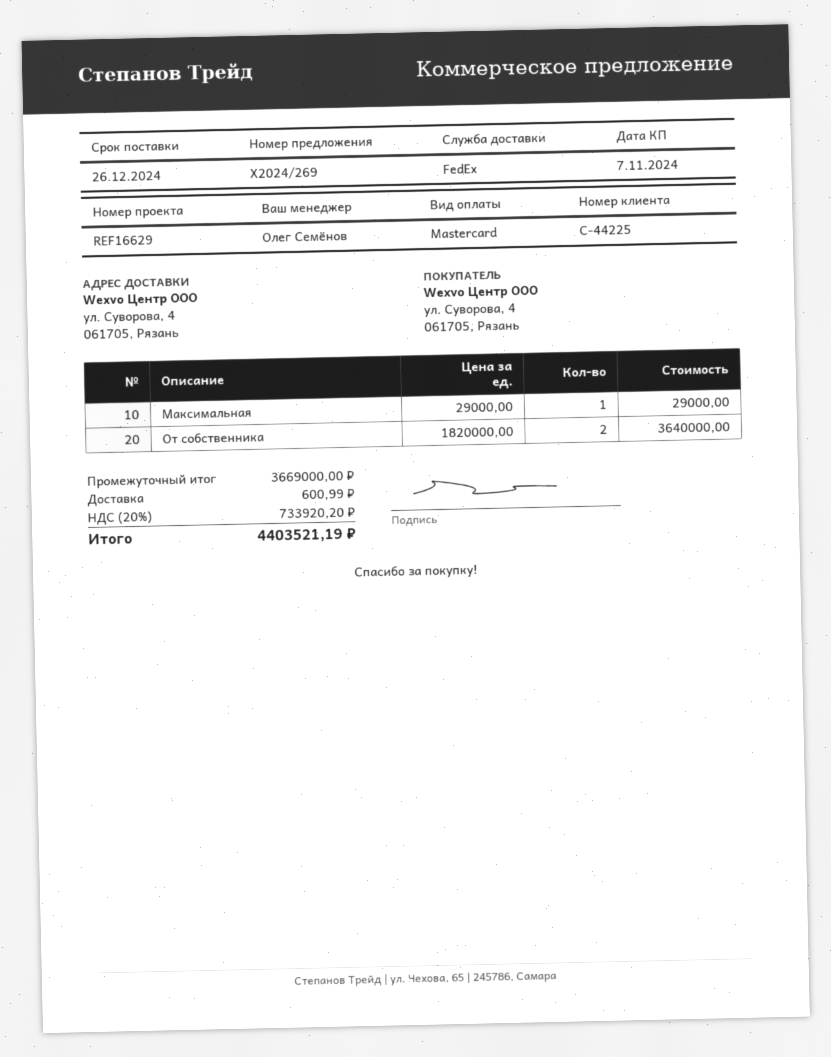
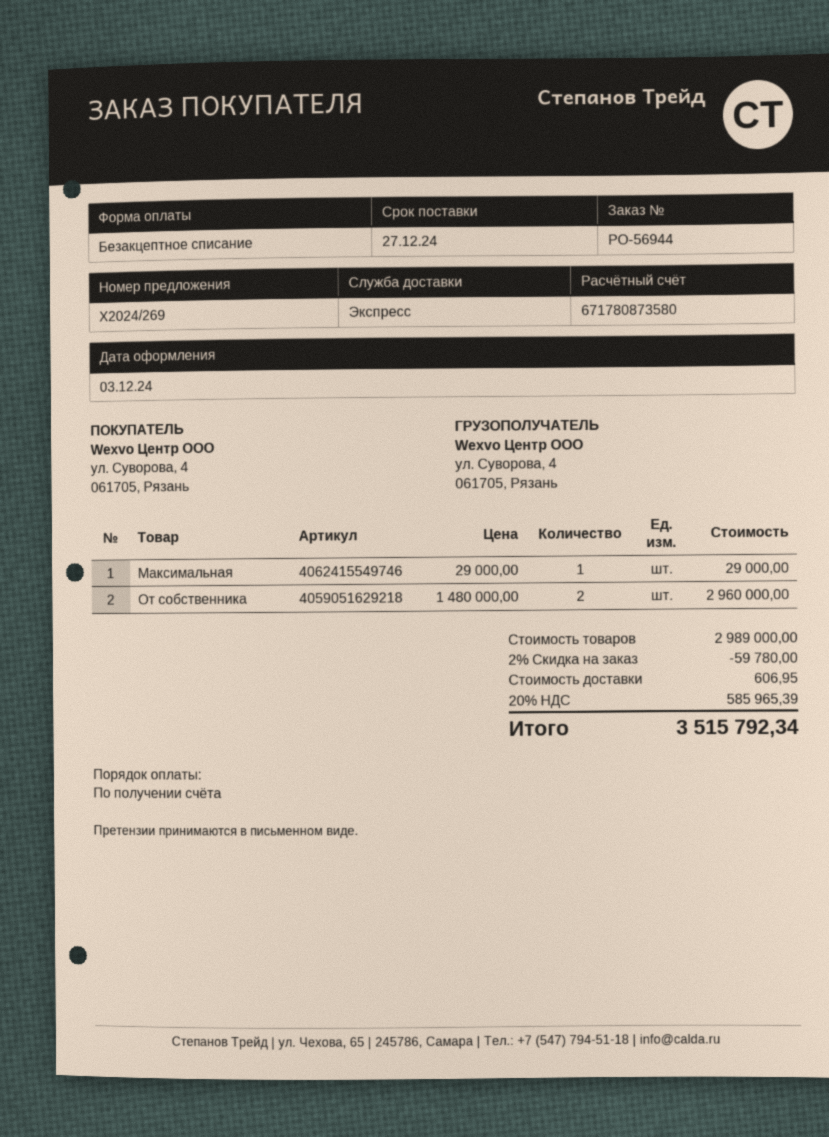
delivery date: 2024-12-26 -> 2024-12-27
payment method: Mastercard -> direct debit
shipping method: FedEx -> express
От собственника: 2 x 1820000.00 = 3640000.00 -> 2 x 1480000.00 = 2960000.00
subtotal: 3669000.00 -> 2989000.00
discount: none -> 2% = 59780.00
shipping: 600.99 -> 606.95
tax: 20% = 733920.20 -> 20% = 585965.39
total: 4403521.19 -> 3515792.34

